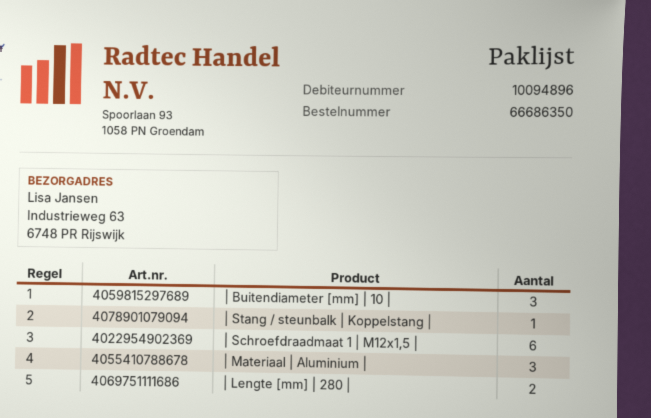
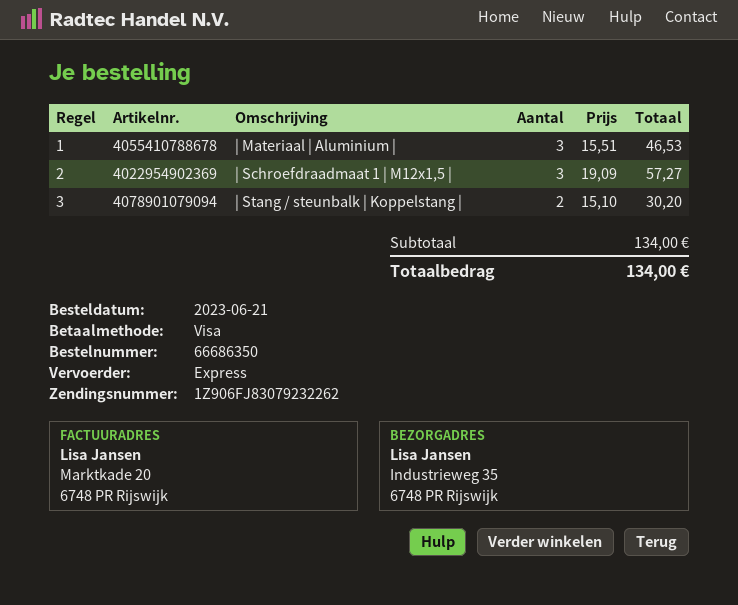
ship to: Industrieweg 63, 6748 PR Rijswijk -> Industrieweg 35, 6748 PR Rijswijk
| Buitendiameter [mm] | 10 |: 3 -> none
| Stang / steunbalk | Koppelstang |: 1 -> 2
| Schroefdraadmaat 1 | M12x1,5 |: 6 -> 3
| Lengte [mm] | 280 |: 2 -> none

